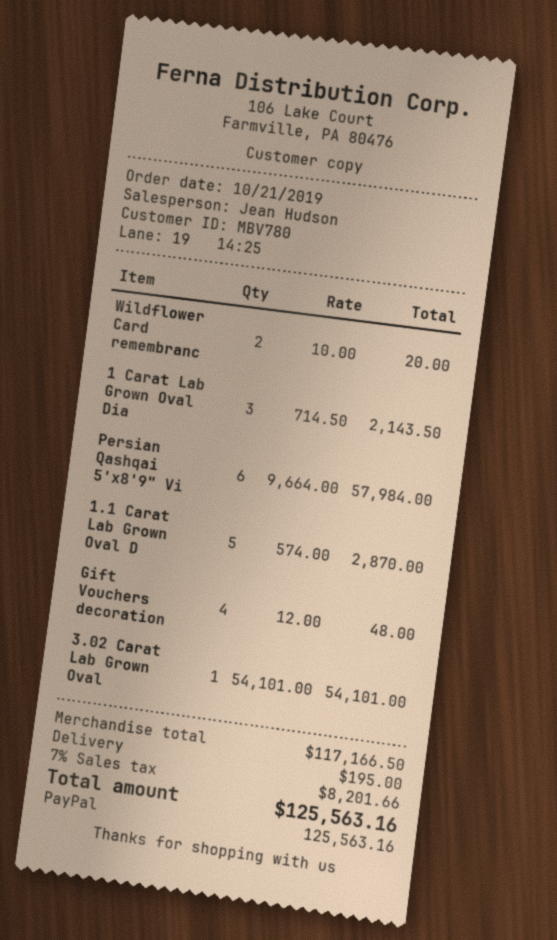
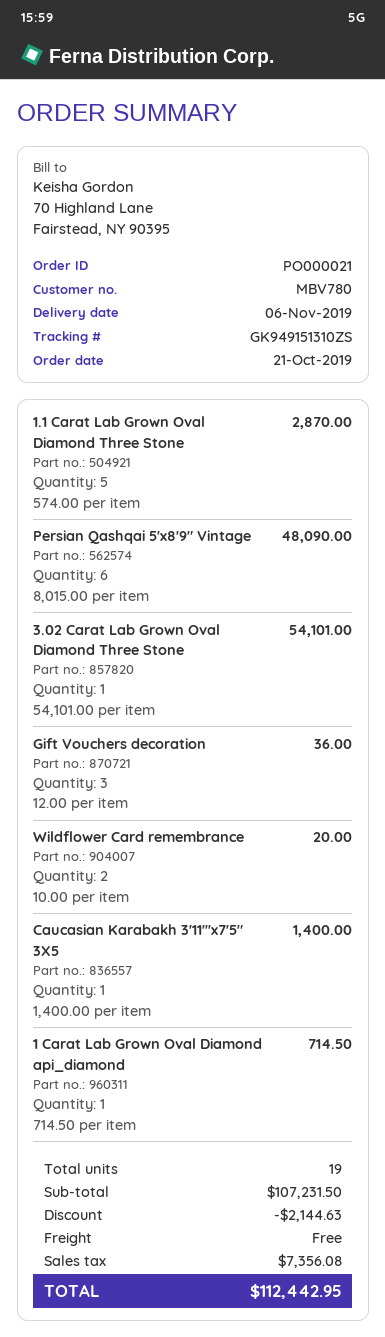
1 Carat Lab Grown Oval Dia: 3 x 714.50 = 2143.50 -> 1 x 714.50 = 714.50
Persian Qashqai 5'x8'9" Vi: 6 x 9664.00 = 57984.00 -> 6 x 8015.00 = 48090.00
Gift Vouchers decoration: 4 x 12.00 = 48.00 -> 3 x 12.00 = 36.00
Caucasian Karabakh 3'11'''x7'5" 3X5: none -> 1 x 1400.00 = 1400.00
subtotal: 117166.50 -> 107231.50
discount: none -> 2144.63
shipping: 195.00 -> 0.00
tax: 8201.66 -> 7356.08
total: 125563.16 -> 112442.95

